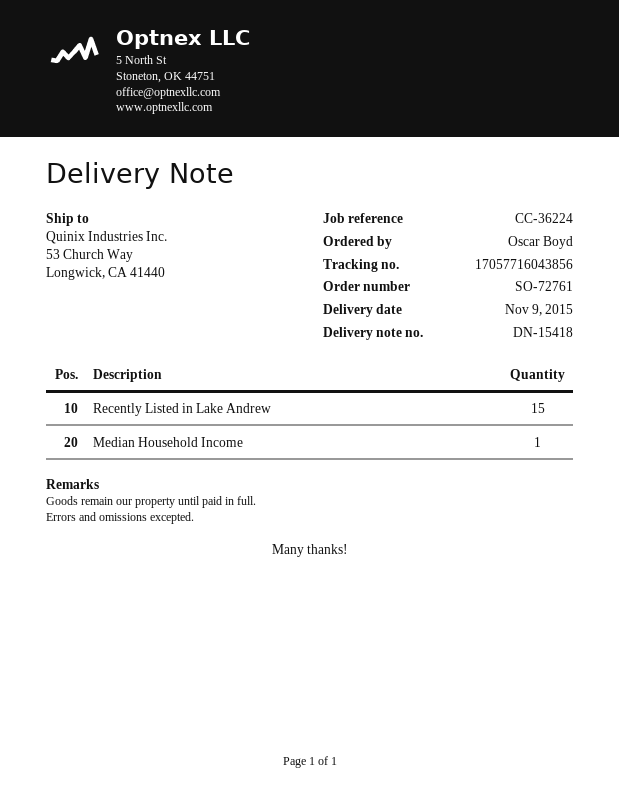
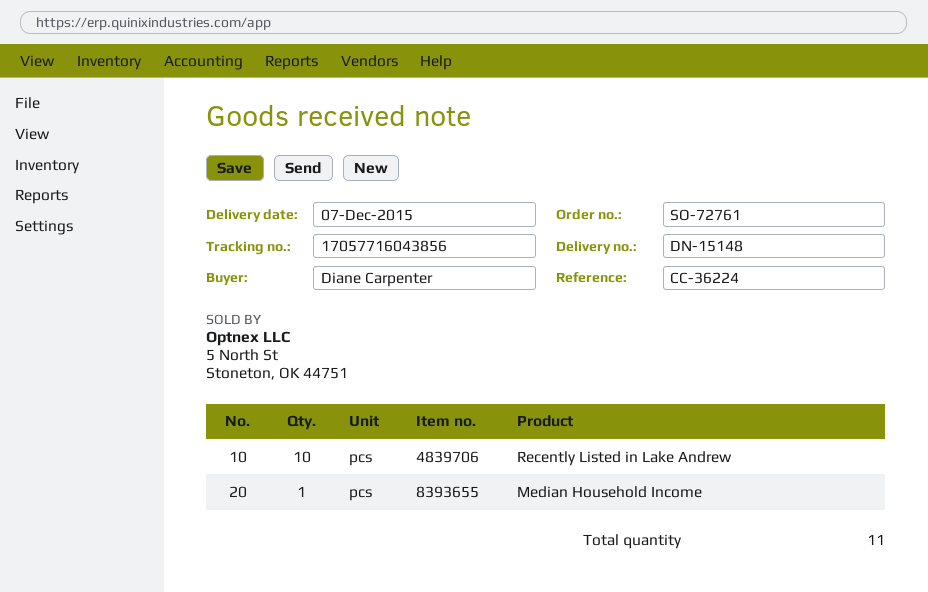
delivery note number: DN-15418 -> DN-15148
delivery date: 2015-11-09 -> 2015-12-07
ordered by: Oscar Boyd -> Diane Carpenter
Recently Listed in Lake Andrew: 15 -> 10

